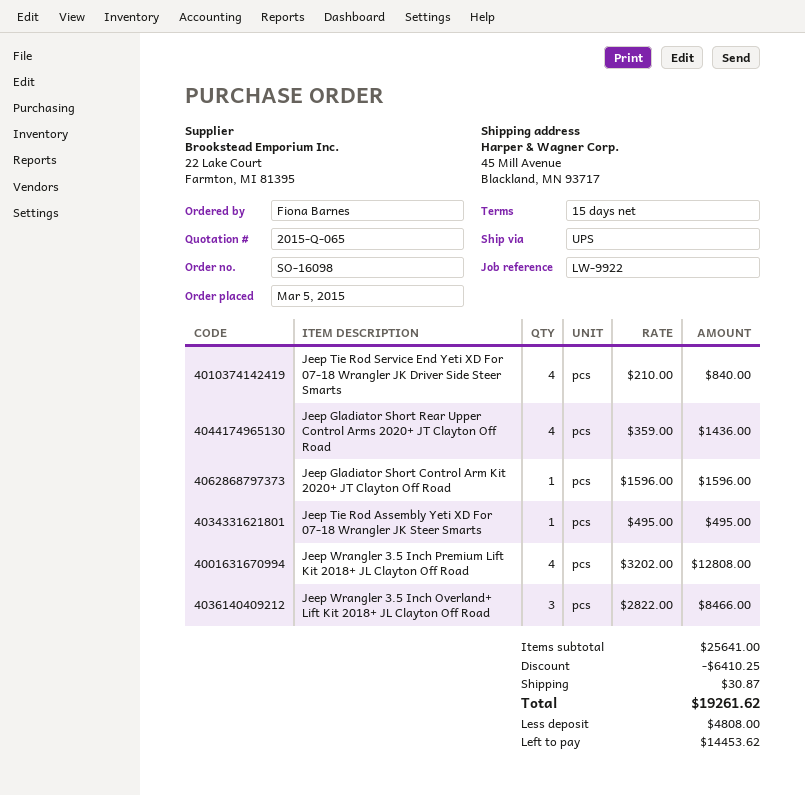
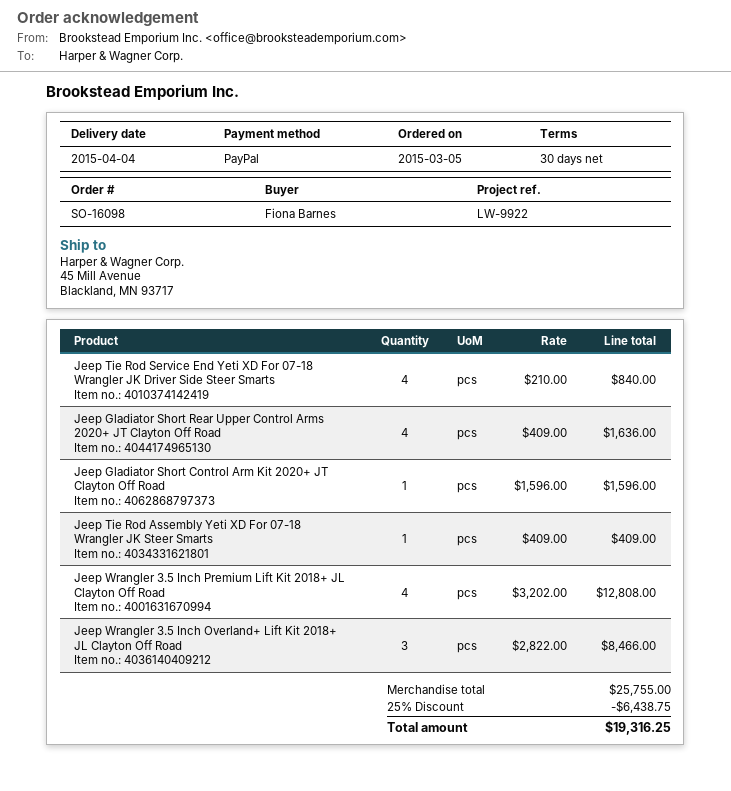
payment terms: 15 days -> 30 days
Jeep Gladiator Short Rear Upper Control Arms 2020+ JT Clayton Off Road: 4 x 359.00 = 1436.00 -> 4 x 409.00 = 1636.00
Jeep Tie Rod Assembly Yeti XD For 07-18 Wrangler JK Steer Smarts: 1 x 495.00 = 495.00 -> 1 x 409.00 = 409.00
subtotal: 25641.00 -> 25755.00
discount: 6410.25 -> 6438.75
shipping: 30.87 -> none
total: 19261.62 -> 19316.25

